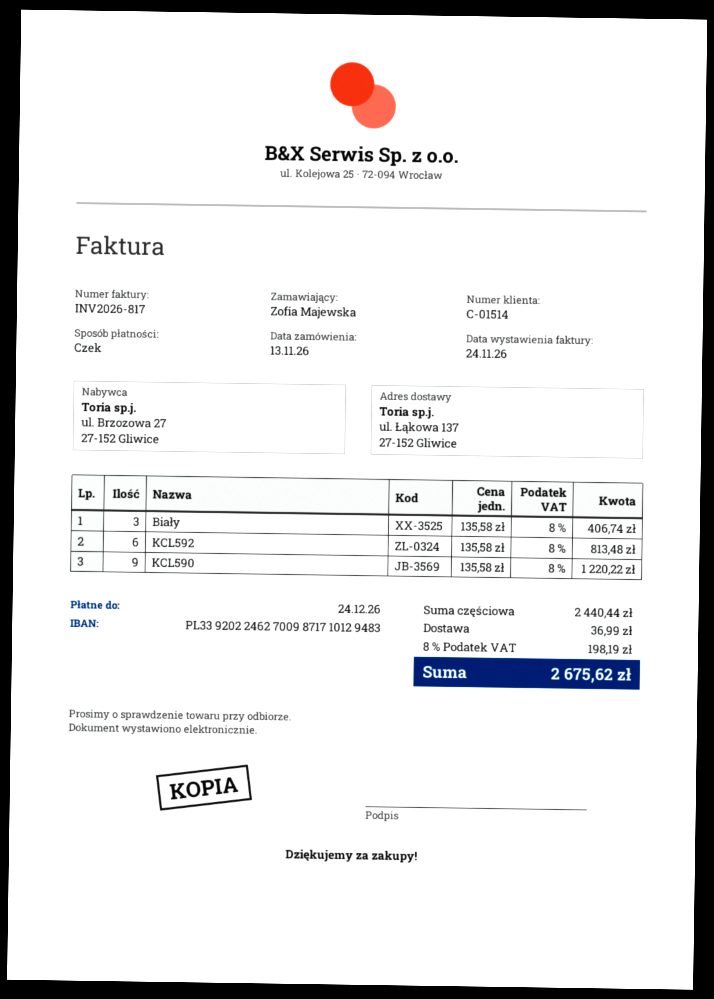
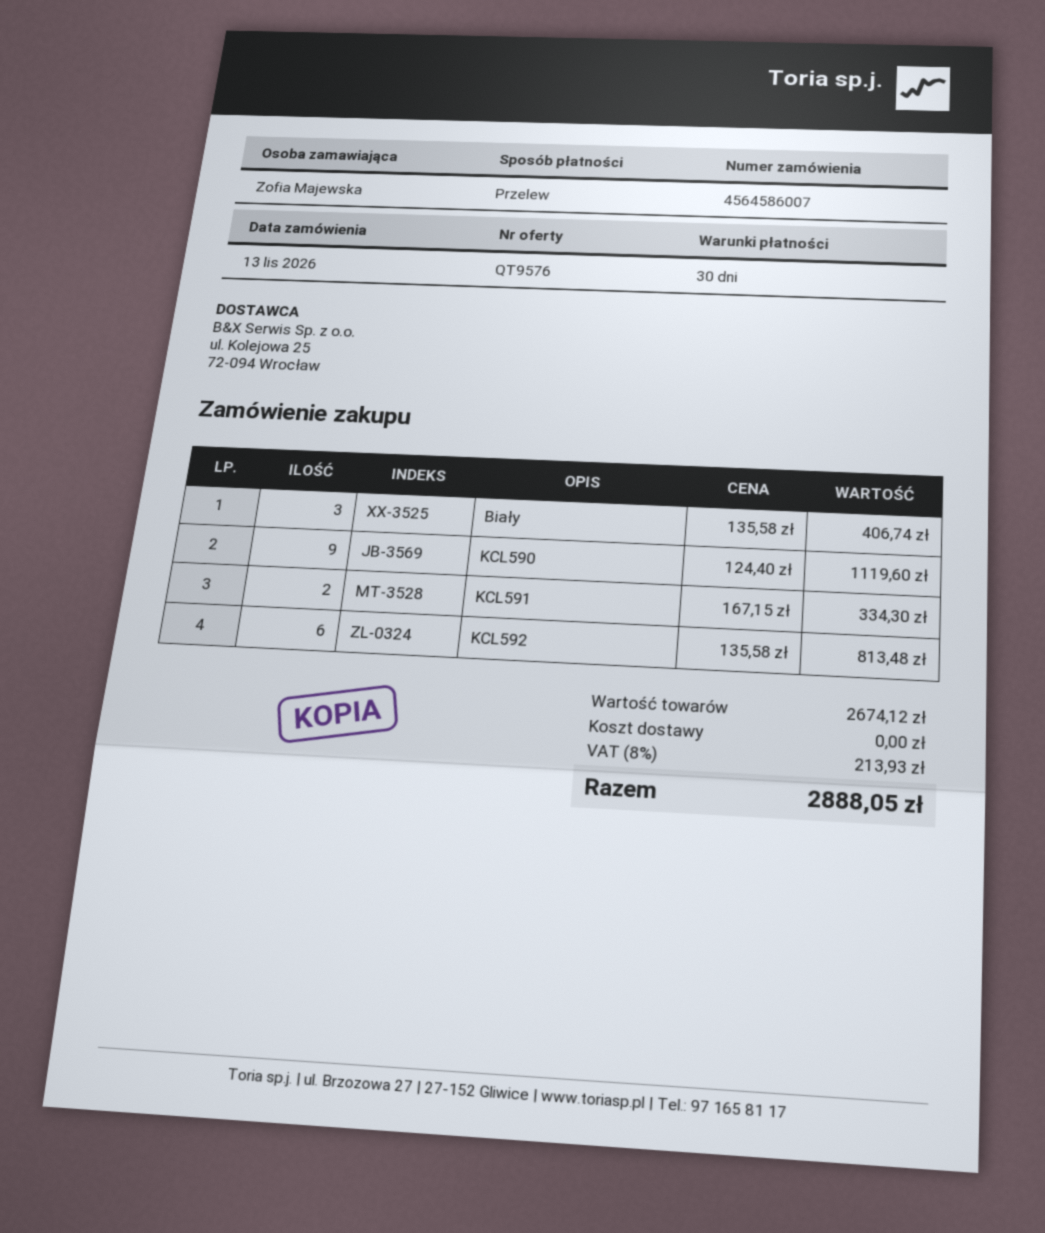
payment method: cheque -> bank transfer
KCL590: 9 x 135.58 = 1220.22 -> 9 x 124.40 = 1119.60
KCL591: none -> 2 x 167.15 = 334.30
subtotal: 2440.44 -> 2674.12
shipping: 36.99 -> 0.00
tax: 8% = 198.19 -> 8% = 213.93
total: 2675.62 -> 2888.05

